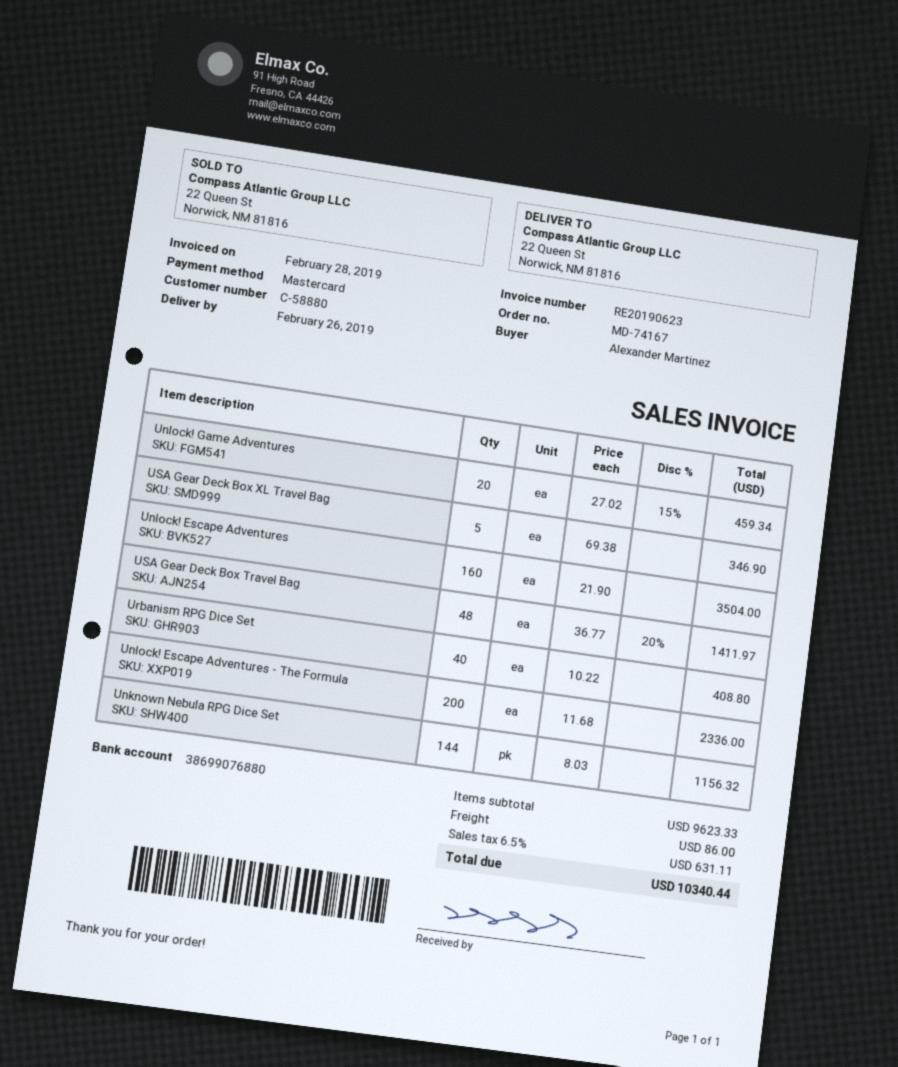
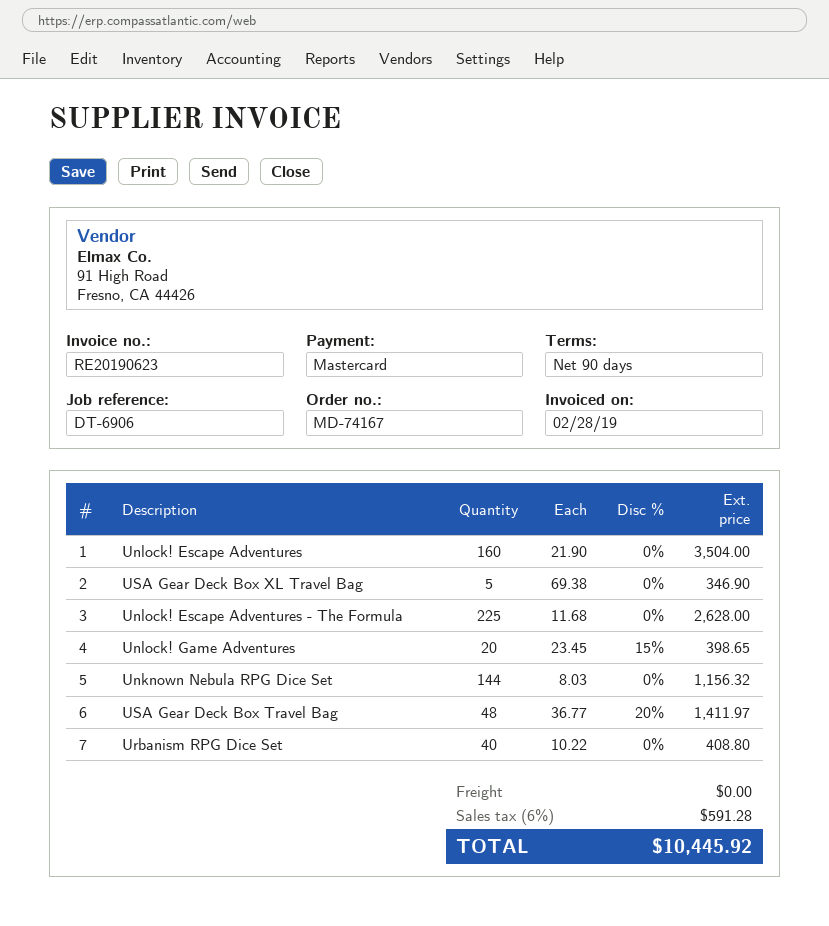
Unlock! Game Adventures: 20 x 27.02 - 15% = 459.34 -> 20 x 23.45 - 15% = 398.65
Unlock! Escape Adventures - The Formula: 200 x 11.68 = 2336.00 -> 225 x 11.68 = 2628.00
shipping: 86.00 -> 0.00
tax: 6.5% = 631.11 -> 6% = 591.28
total: 10340.44 -> 10445.92

